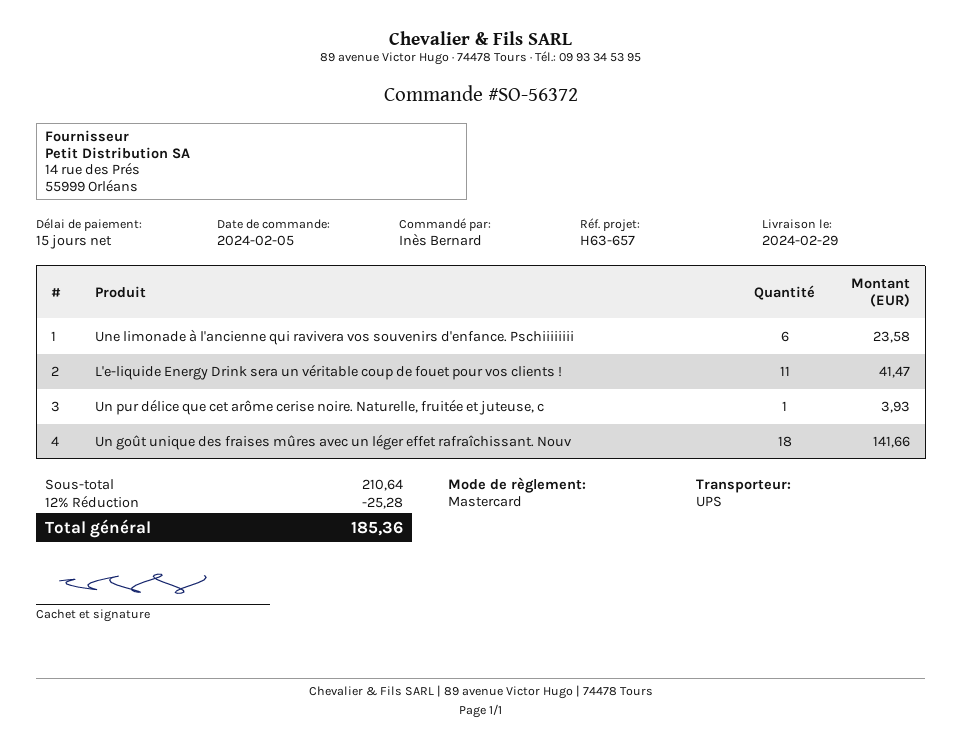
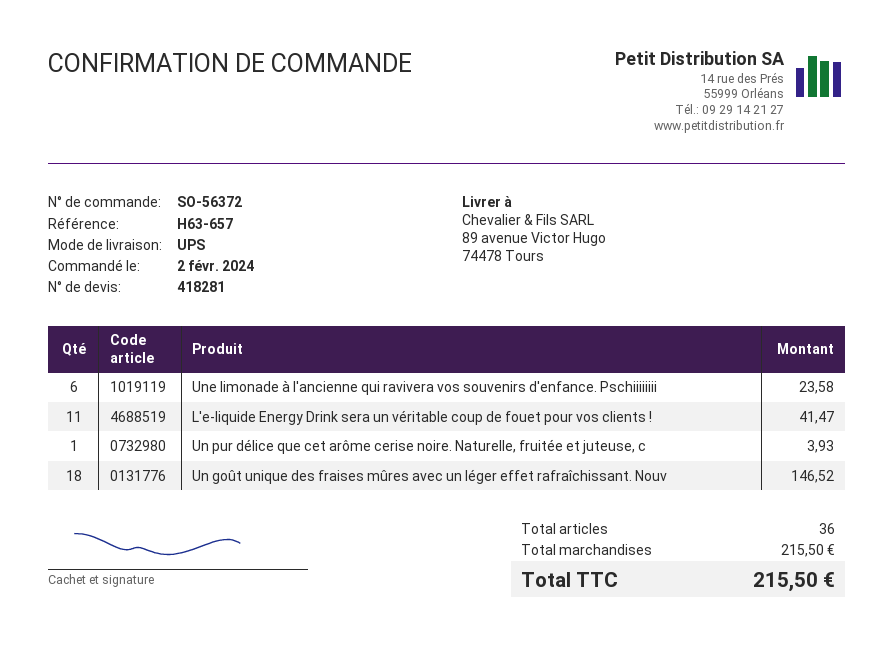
order date: 2024-02-05 -> 2024-02-02
Un goût unique des fraises mûres avec un léger effet rafraîchissant. Nouv: 18 for 141.66 -> 18 for 146.52
subtotal: 210.64 -> 215.50
discount: 12% = 25.28 -> none
total: 185.36 -> 215.50

